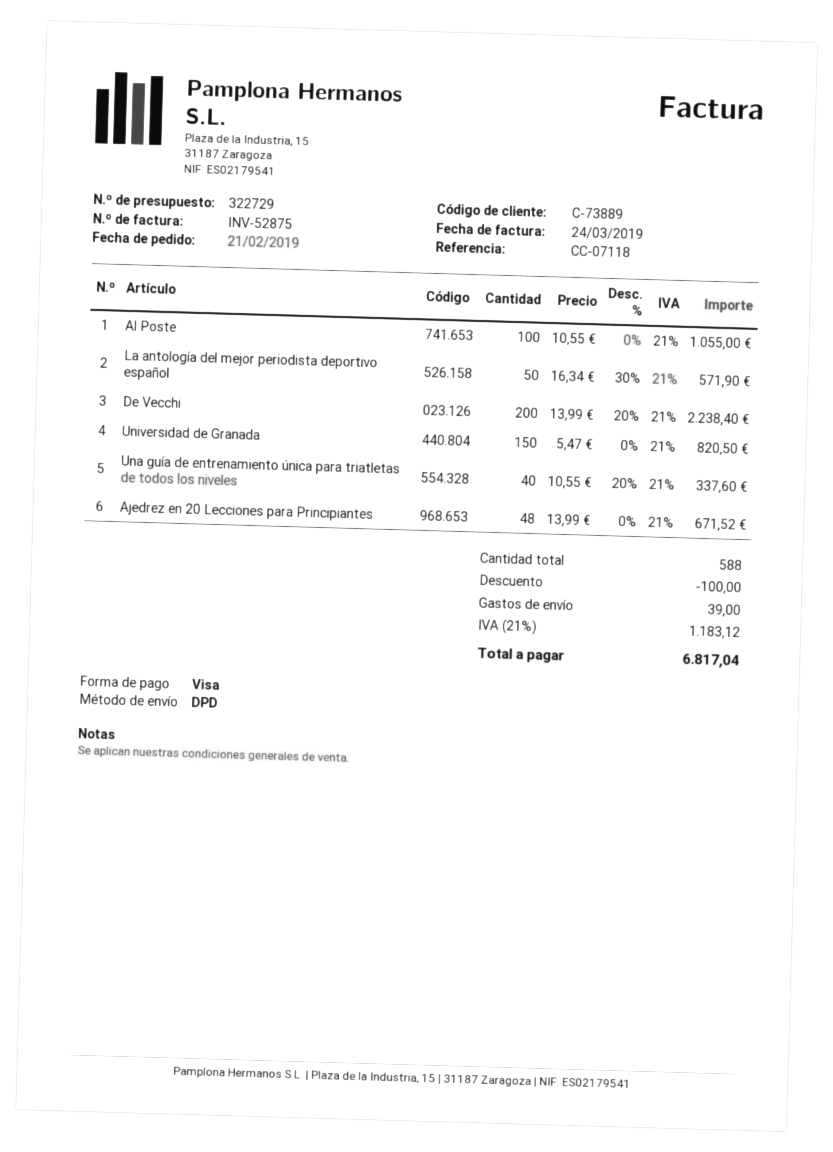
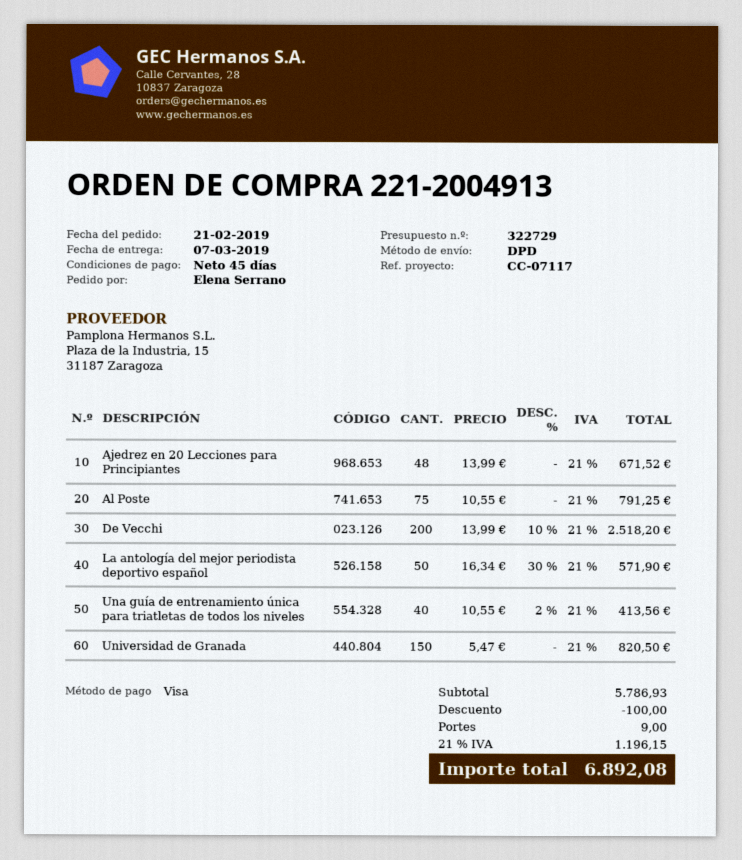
reference: CC-07118 -> CC-07117
Al Poste: 100 x 10.55 = 1055.00 -> 75 x 10.55 = 791.25
De Vecchi: 200 x 13.99 - 20% = 2238.40 -> 200 x 13.99 - 10% = 2518.20
Una guía de entrenamiento única para triatletas de todos los niveles: 40 x 10.55 - 20% = 337.60 -> 40 x 10.55 - 2% = 413.56
shipping: 39.00 -> 9.00
tax: 21% = 1183.12 -> 21% = 1196.15
total: 6817.04 -> 6892.08

